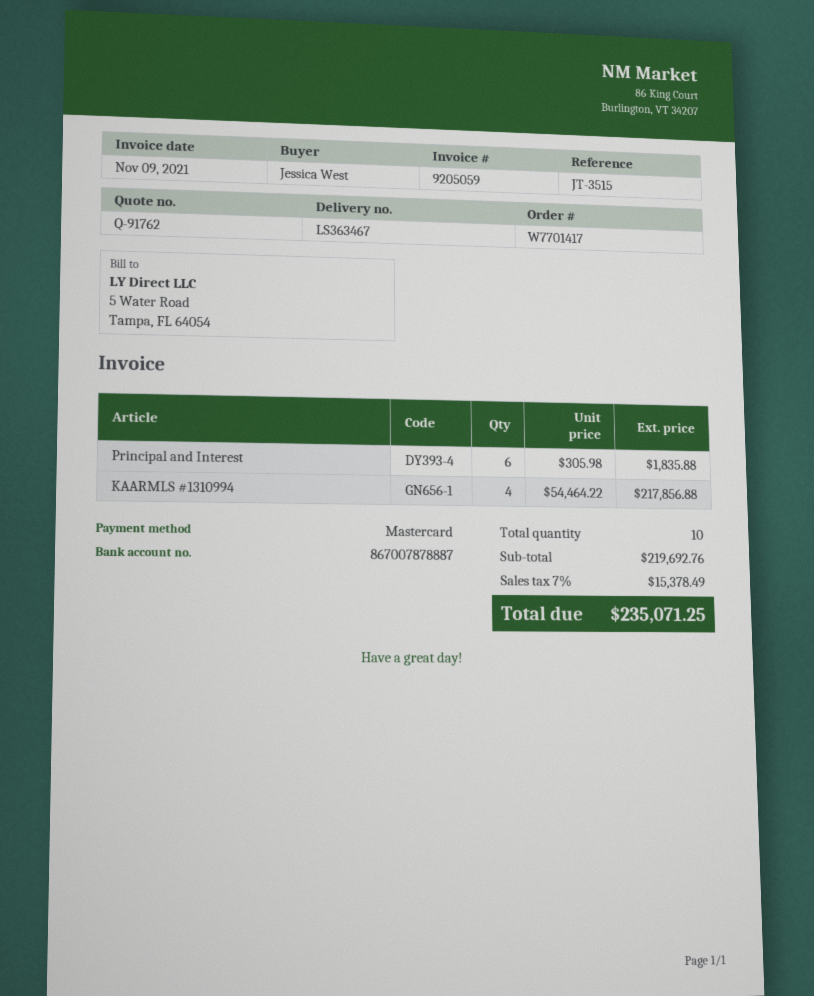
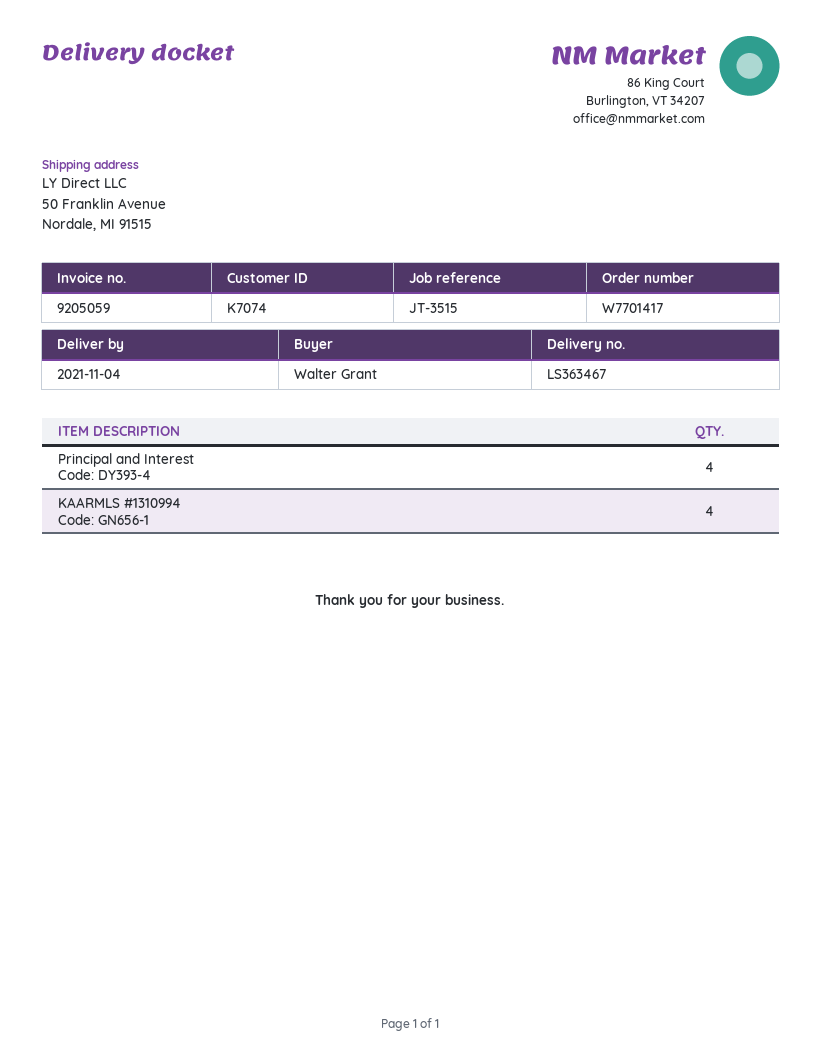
ordered by: Jessica West -> Walter Grant
Principal and Interest: 6 -> 4

